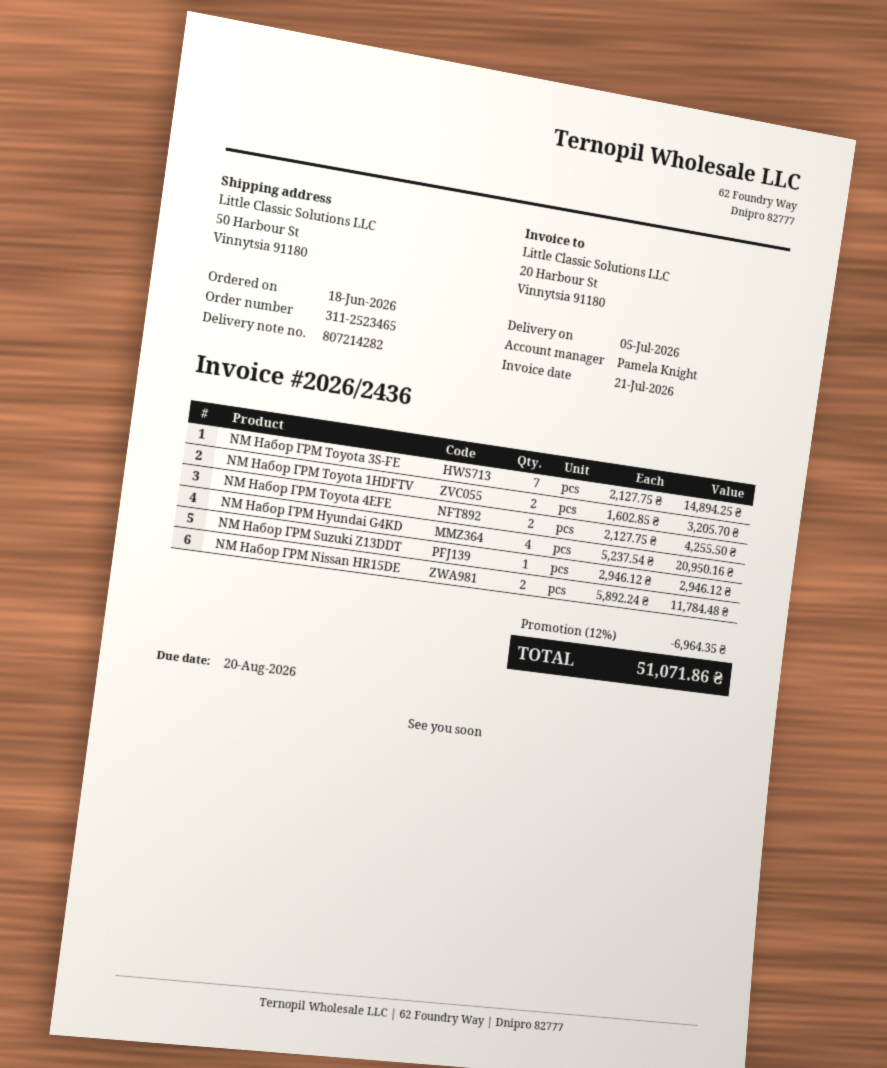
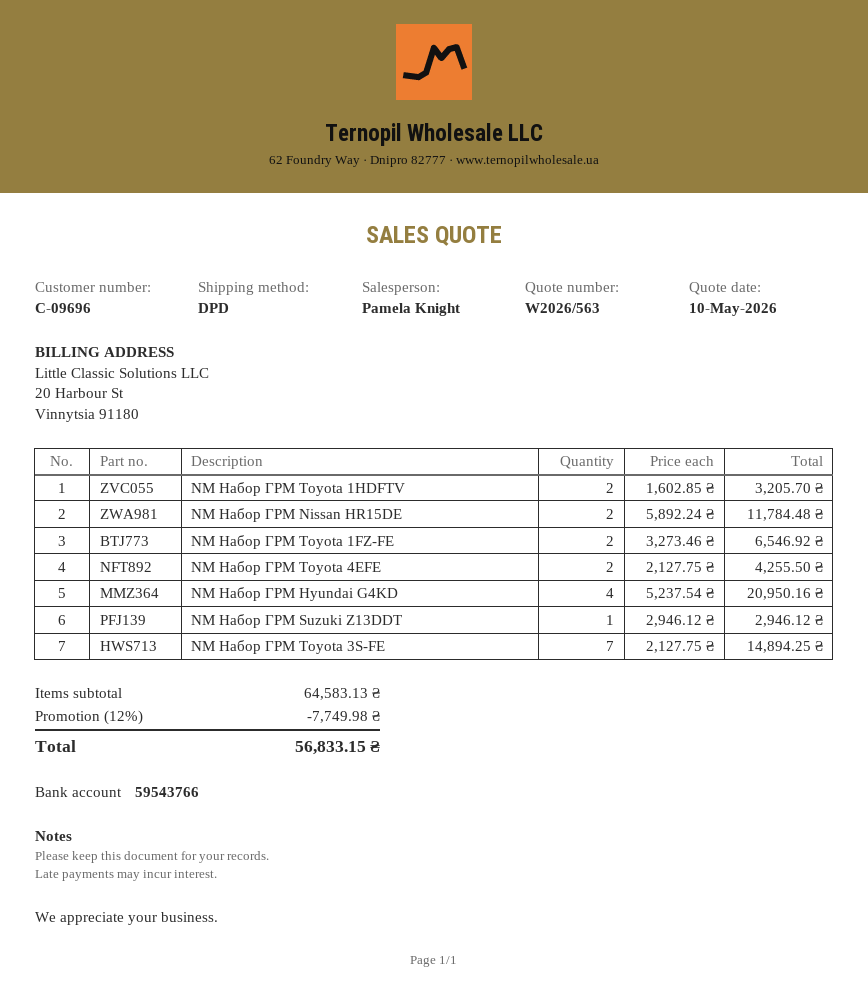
NM Набор ГРМ Toyota 1FZ-FE: none -> 2 x 3273.46 = 6546.92
discount: 12% = 6964.35 -> 12% = 7749.98
total: 51071.86 -> 56833.15

